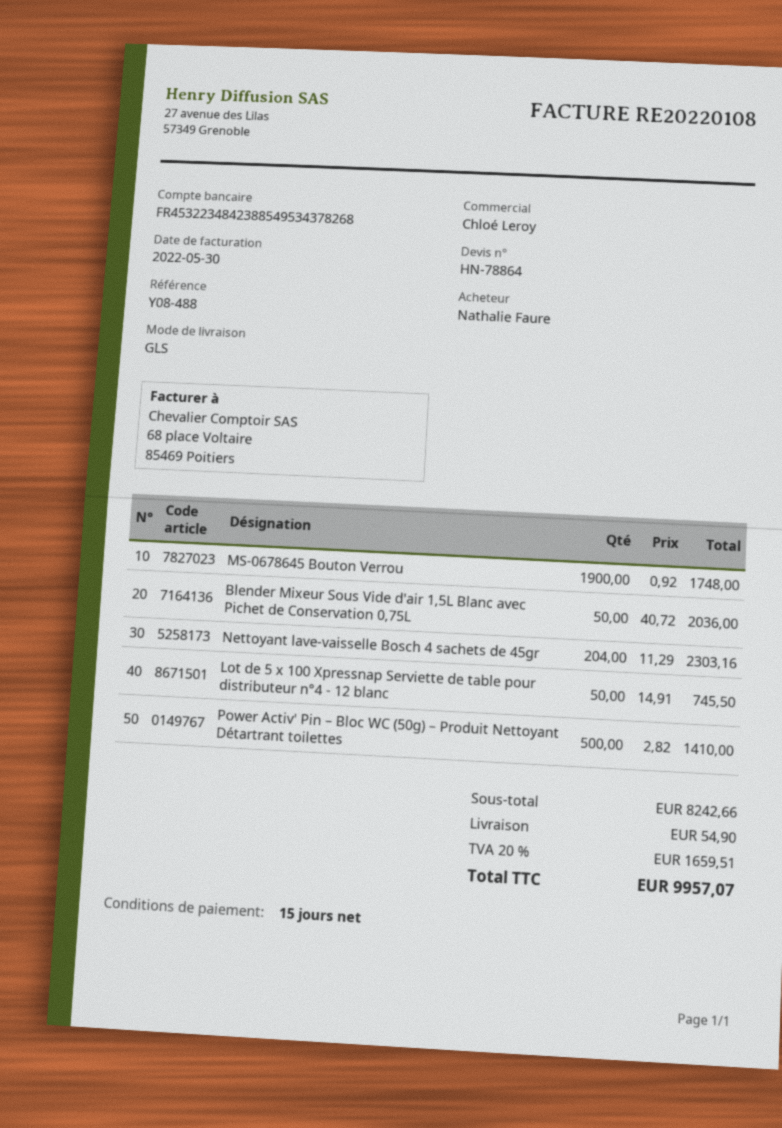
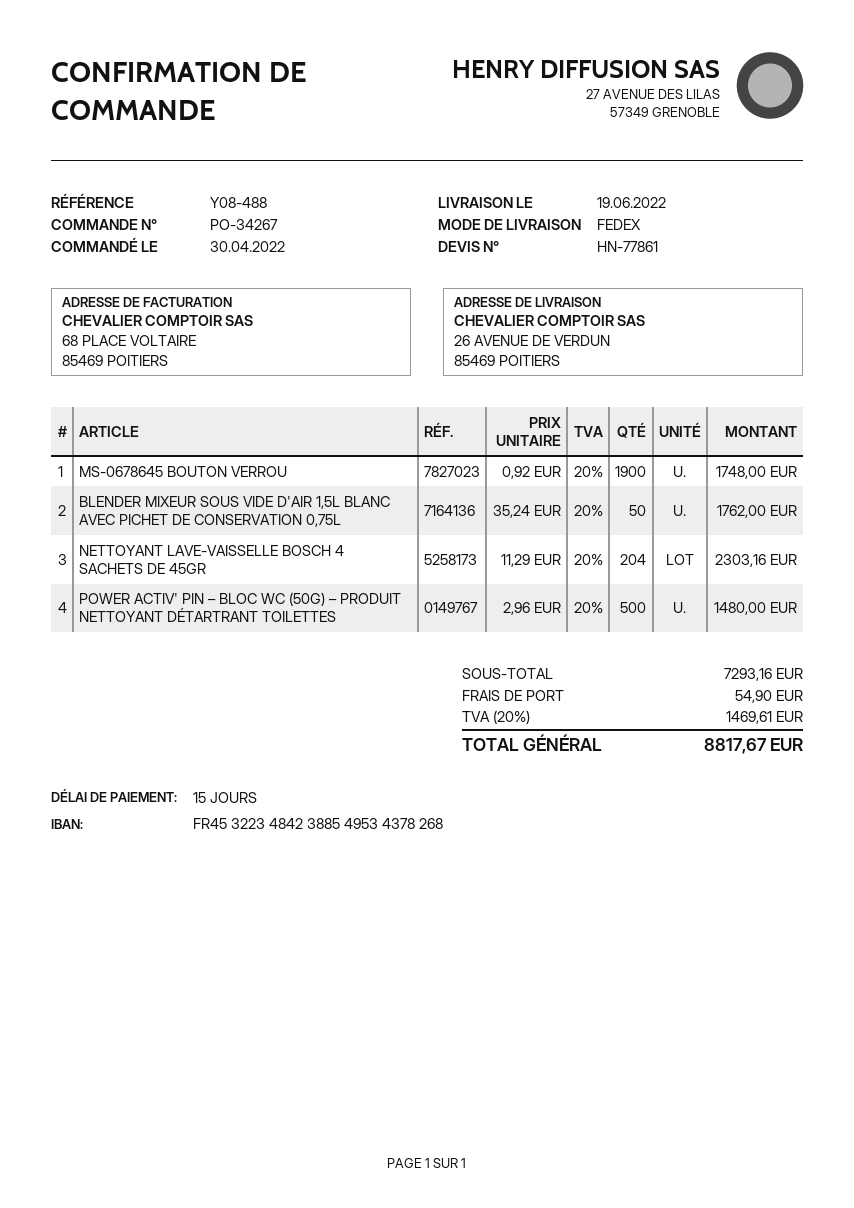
quote number: HN-78864 -> HN-77861
shipping method: GLS -> FedEx
Blender Mixeur Sous Vide d'air 1,5L Blanc avec Pichet de Conservation 0,75L: 50 x 40.72 = 2036.00 -> 50 x 35.24 = 1762.00
Lot de 5 x 100 Xpressnap Serviette de table pour distributeur n°4 - 12 blanc: 50 x 14.91 = 745.50 -> none
Power Activ' Pin – Bloc WC (50g) – Produit Nettoyant Détartrant toilettes: 500 x 2.82 = 1410.00 -> 500 x 2.96 = 1480.00
subtotal: 8242.66 -> 7293.16
tax: 20% = 1659.51 -> 20% = 1469.61
total: 9957.07 -> 8817.67

